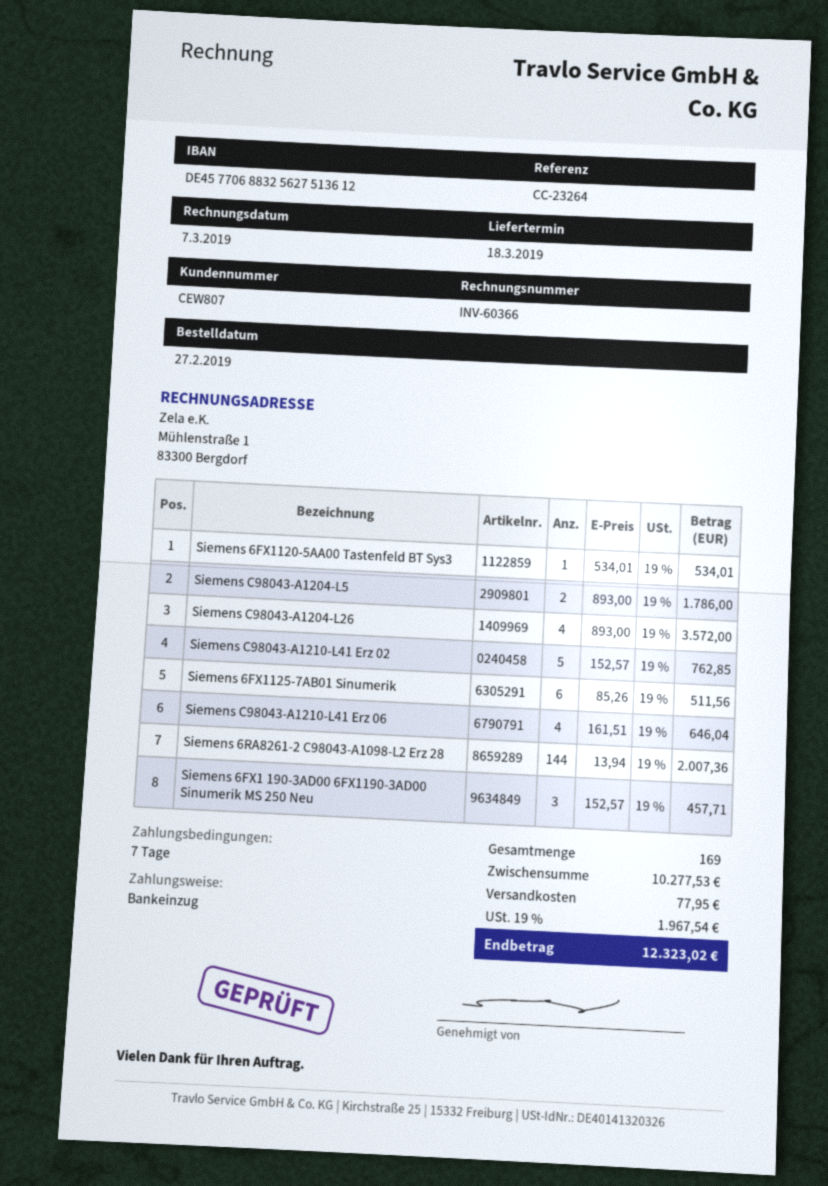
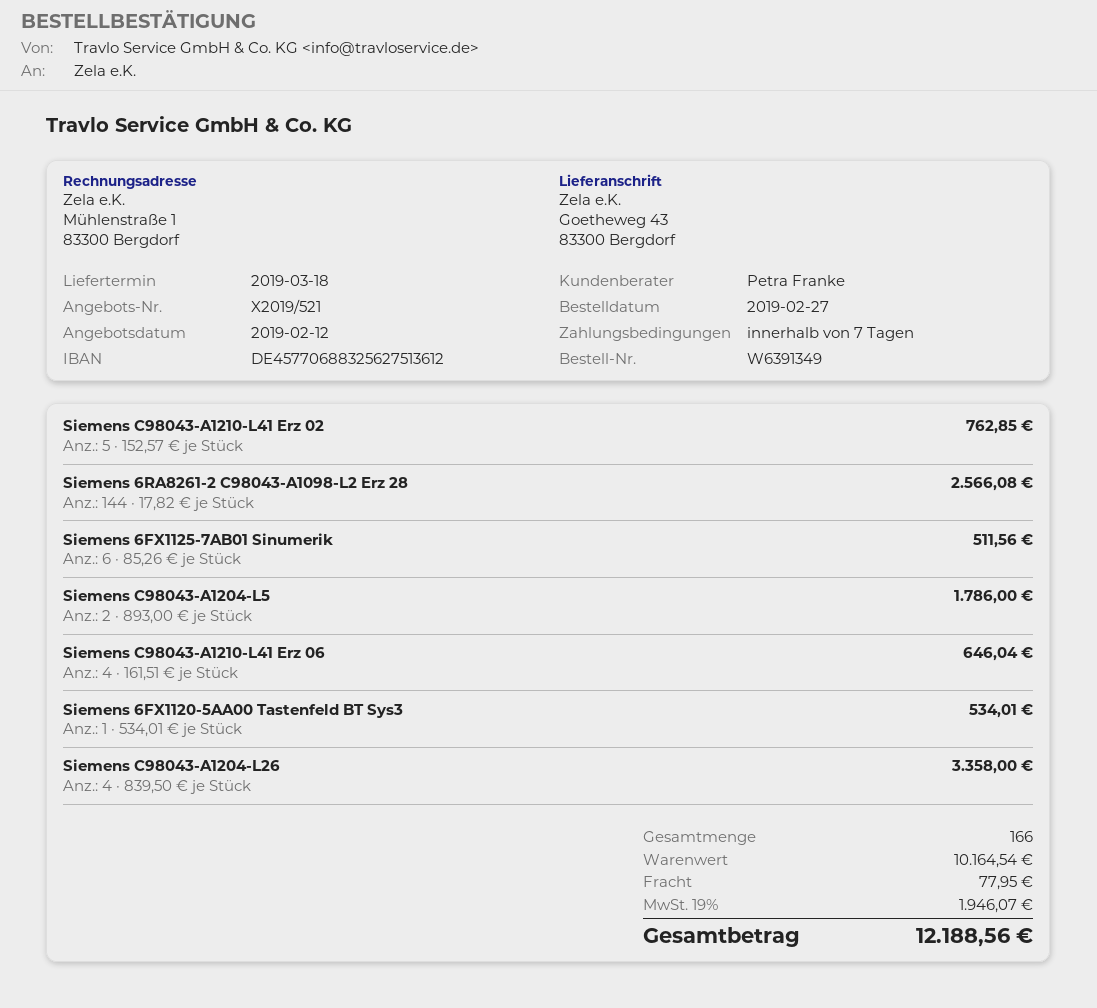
Siemens C98043-A1204-L26: 4 x 893.00 = 3572.00 -> 4 x 839.50 = 3358.00
Siemens 6RA8261-2 C98043-A1098-L2 Erz 28: 144 x 13.94 = 2007.36 -> 144 x 17.82 = 2566.08
Siemens 6FX1 190-3AD00 6FX1190-3AD00 Sinumerik MS 250 Neu: 3 x 152.57 = 457.71 -> none
total quantity: 169 -> 166
subtotal: 10277.53 -> 10164.54
tax: 19% = 1967.54 -> 19% = 1946.07
total: 12323.02 -> 12188.56

